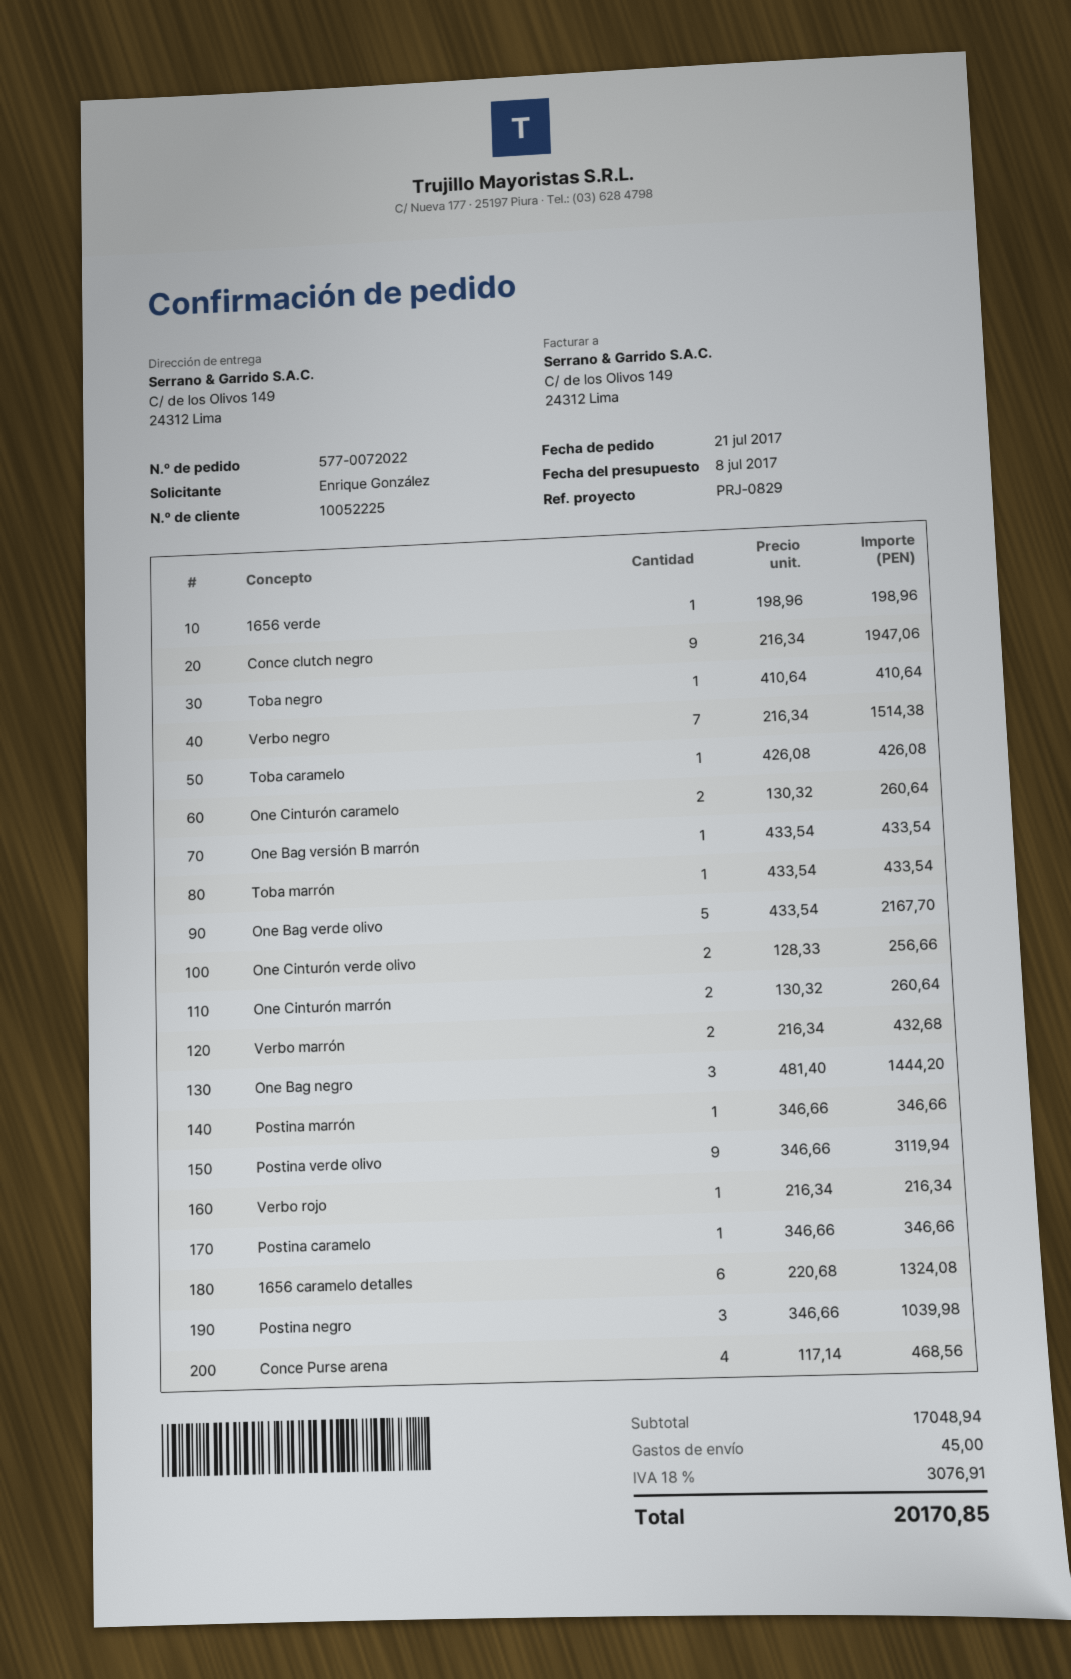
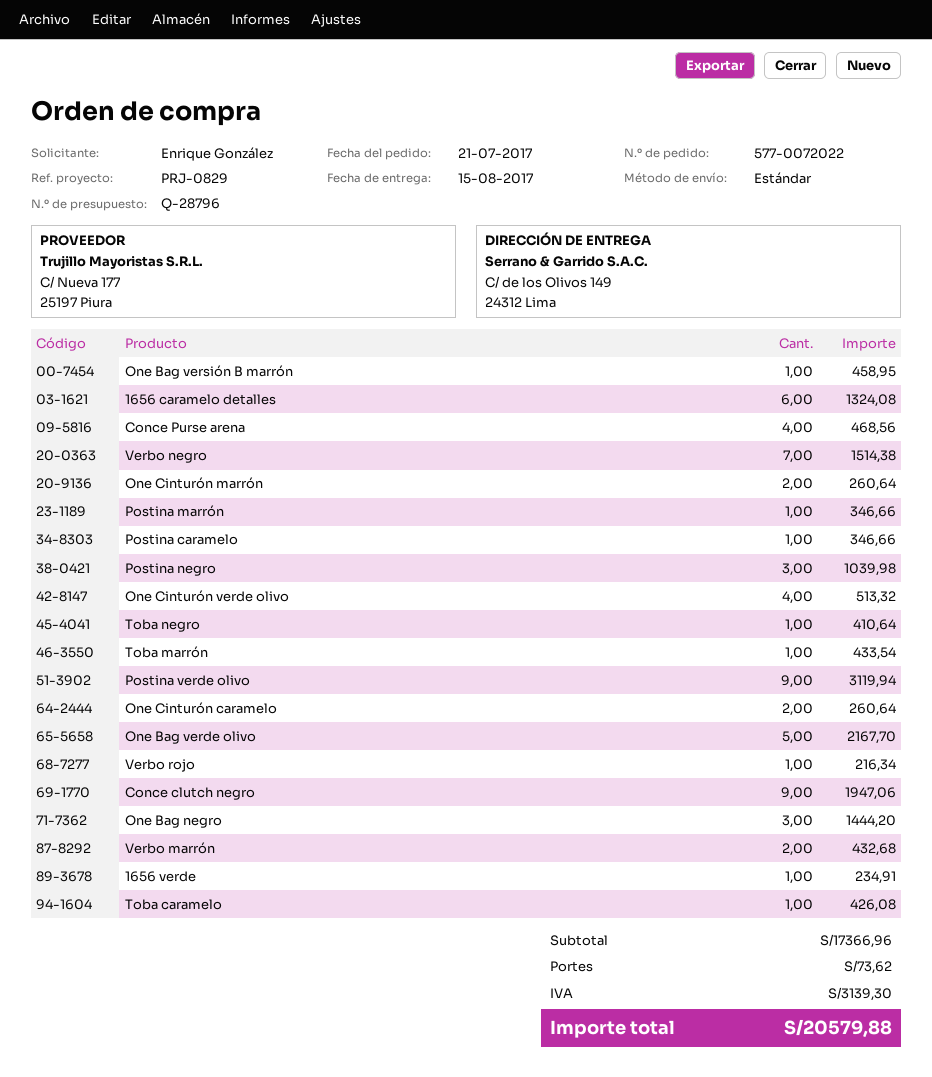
1656 verde: 1 for 198.96 -> 1 for 234.91
One Bag versión B marrón: 1 for 433.54 -> 1 for 458.95
One Cinturón verde olivo: 2 for 256.66 -> 4 for 513.32
subtotal: 17048.94 -> 17366.96
shipping: 45.00 -> 73.62
tax: 3076.91 -> 3139.30
total: 20170.85 -> 20579.88

